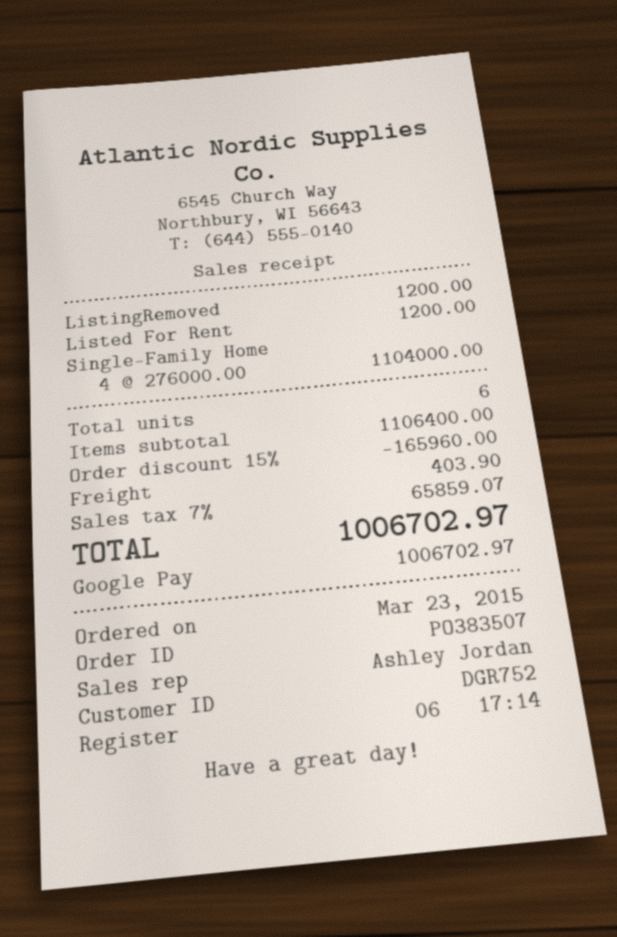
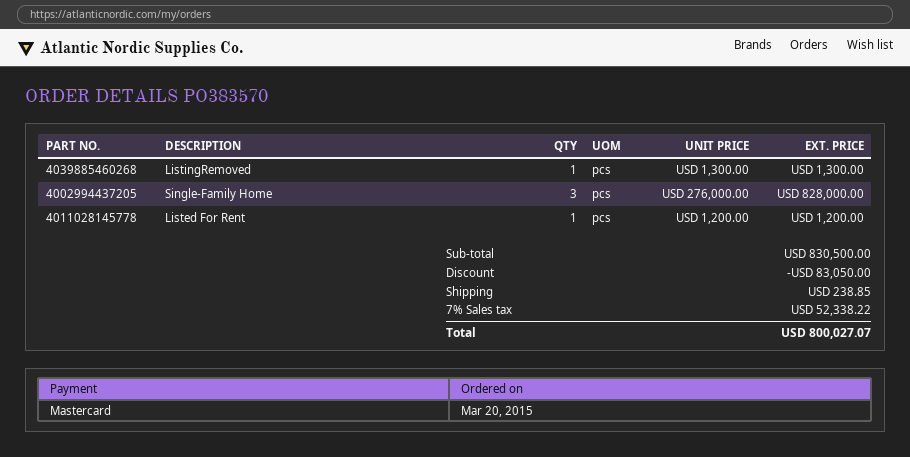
order number: PO383507 -> PO383570
order date: 2015-03-23 -> 2015-03-20
payment method: Google Pay -> Mastercard
ListingRemoved: 1 x 1200.00 = 1200.00 -> 1 x 1300.00 = 1300.00
Single-Family Home: 4 x 276000.00 = 1104000.00 -> 3 x 276000.00 = 828000.00
subtotal: 1106400.00 -> 830500.00
discount: 165960.00 -> 83050.00
shipping: 403.90 -> 238.85
tax: 7% = 65859.07 -> 7% = 52338.22
total: 1006702.97 -> 800027.07

